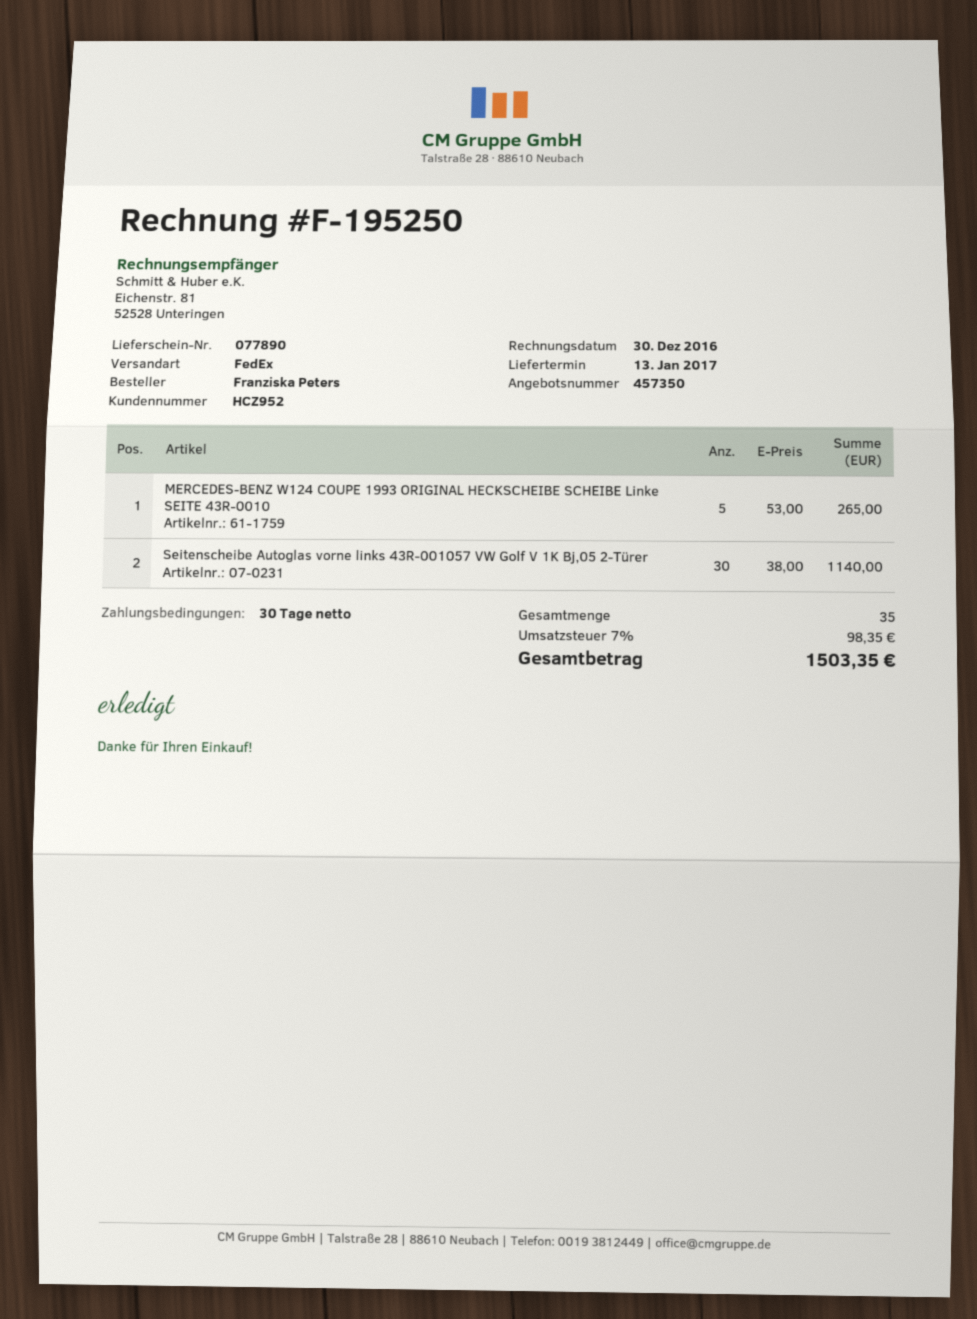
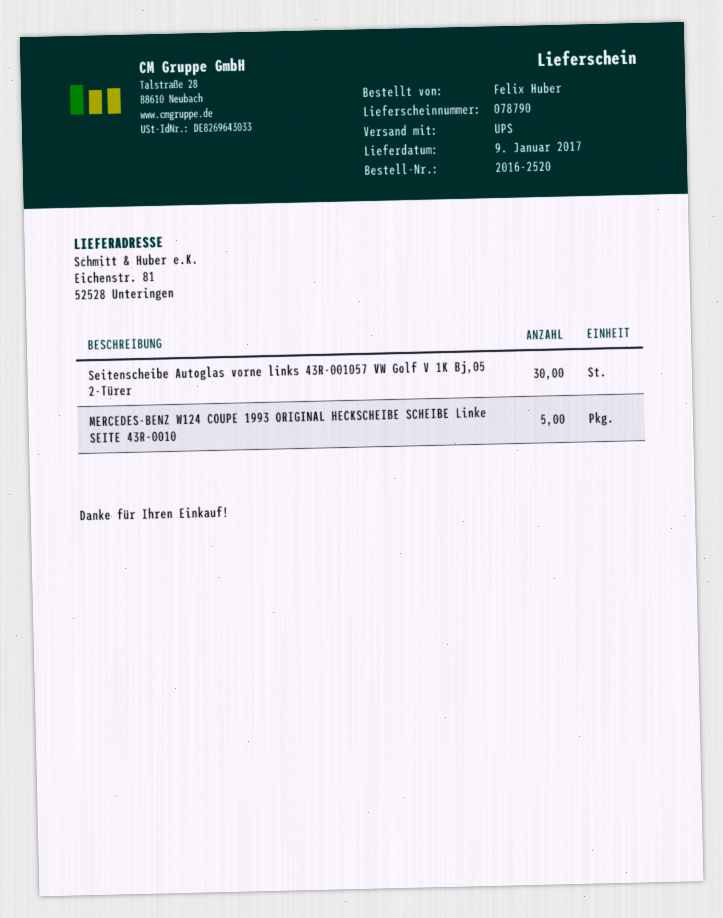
delivery note number: 077890 -> 078790
delivery date: 2017-01-13 -> 2017-01-09
ordered by: Franziska Peters -> Felix Huber
shipping method: FedEx -> UPS

